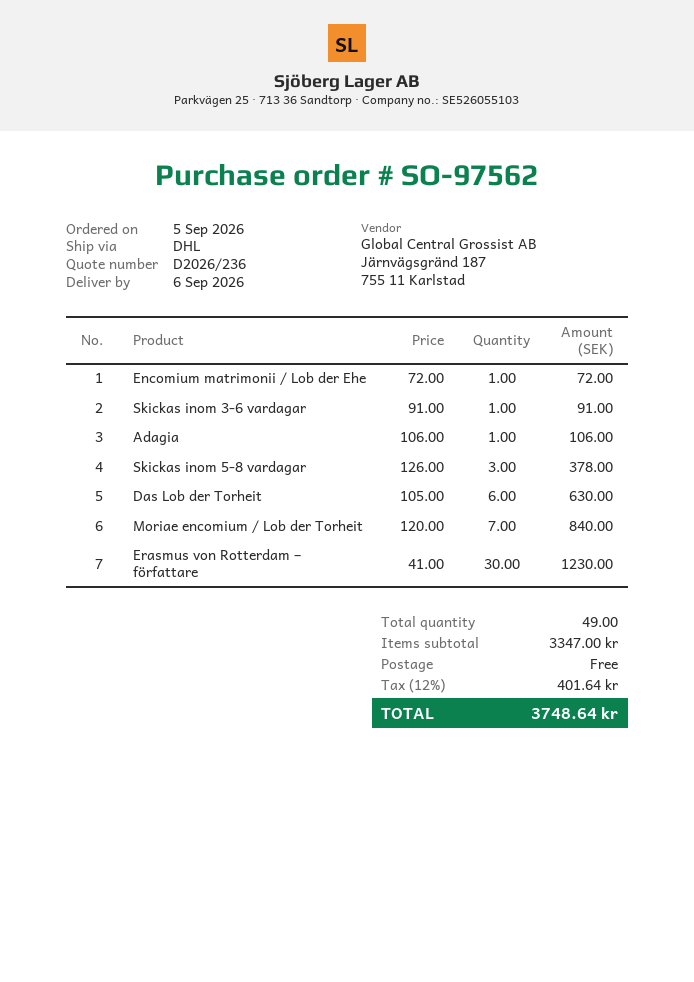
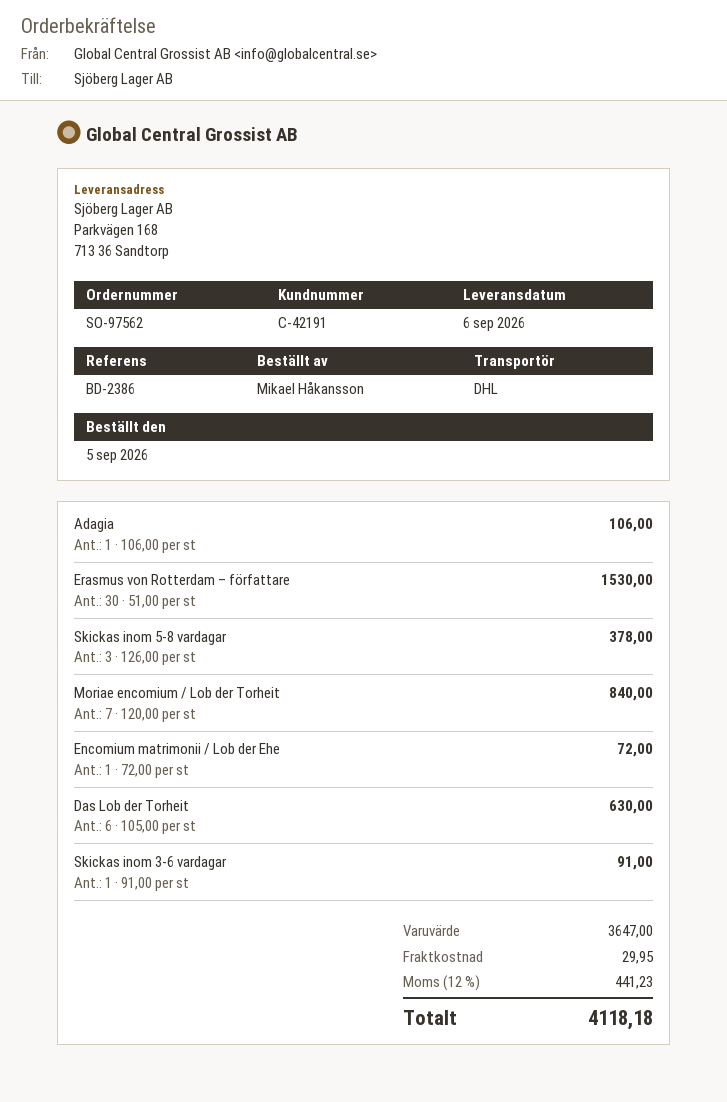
Erasmus von Rotterdam – författare: 30 x 41.00 = 1230.00 -> 30 x 51.00 = 1530.00
subtotal: 3347.00 -> 3647.00
shipping: 0.00 -> 29.95
tax: 12% = 401.64 -> 12% = 441.23
total: 3748.64 -> 4118.18

